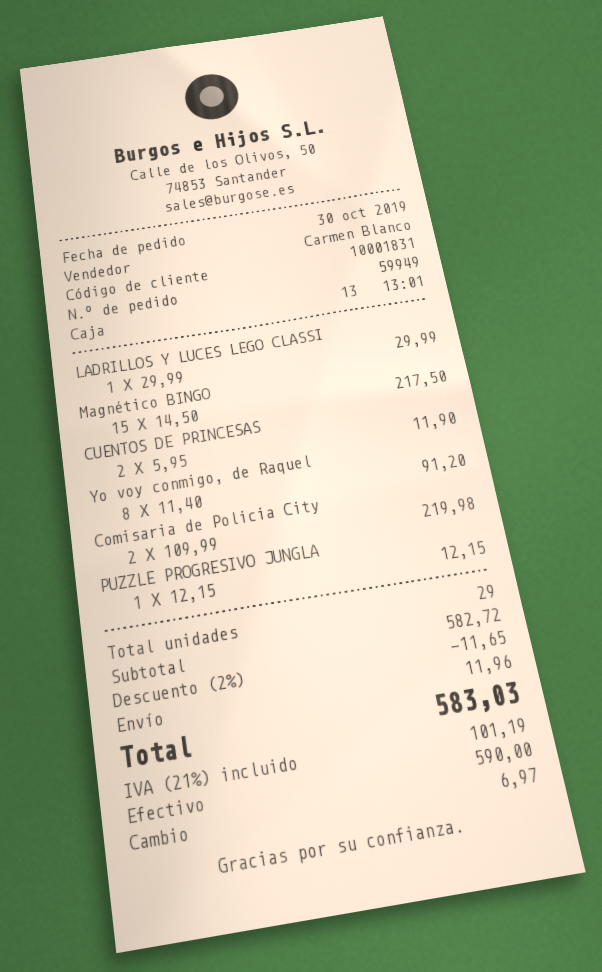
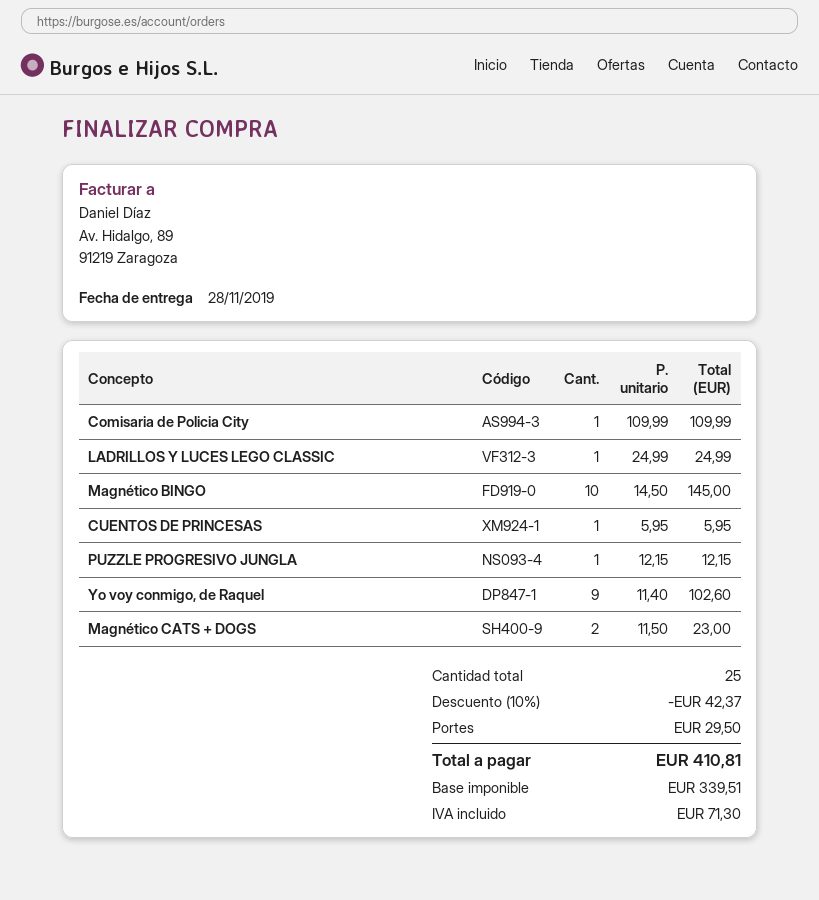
LADRILLOS Y LUCES LEGO CLASSI: 1 x 29.99 = 29.99 -> 1 x 24.99 = 24.99
Magnético BINGO: 15 x 14.50 = 217.50 -> 10 x 14.50 = 145.00
CUENTOS DE PRINCESAS: 2 x 5.95 = 11.90 -> 1 x 5.95 = 5.95
Yo voy conmigo, de Raquel: 8 x 11.40 = 91.20 -> 9 x 11.40 = 102.60
Comisaria de Policia City: 2 x 109.99 = 219.98 -> 1 x 109.99 = 109.99
Magnético CATS + DOGS: none -> 2 x 11.50 = 23.00
total quantity: 29 -> 25
discount: 2% = 11.65 -> 10% = 42.37
shipping: 11.96 -> 29.50
tax: 101.19 -> 71.30
total: 583.03 -> 410.81

